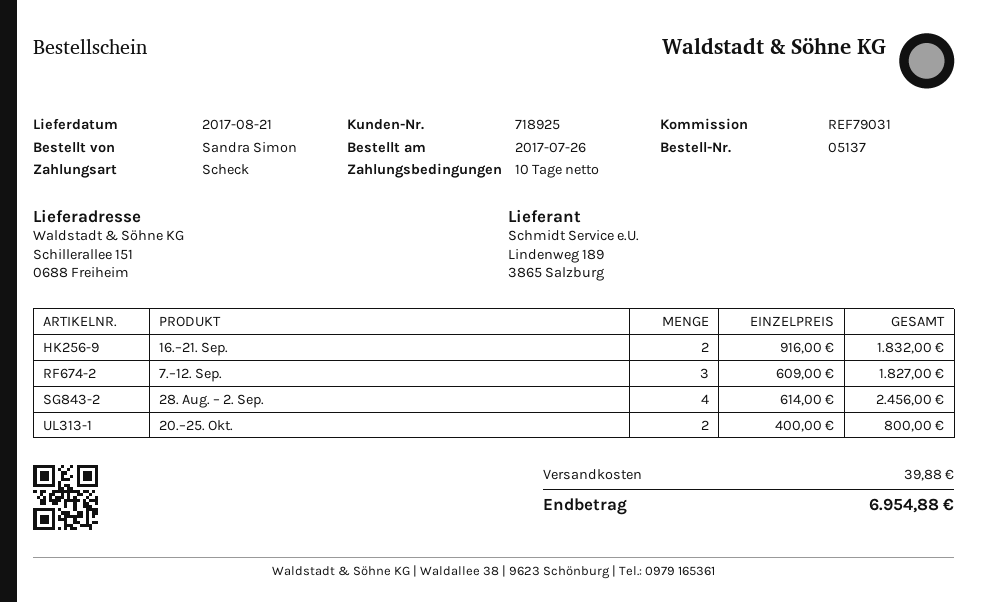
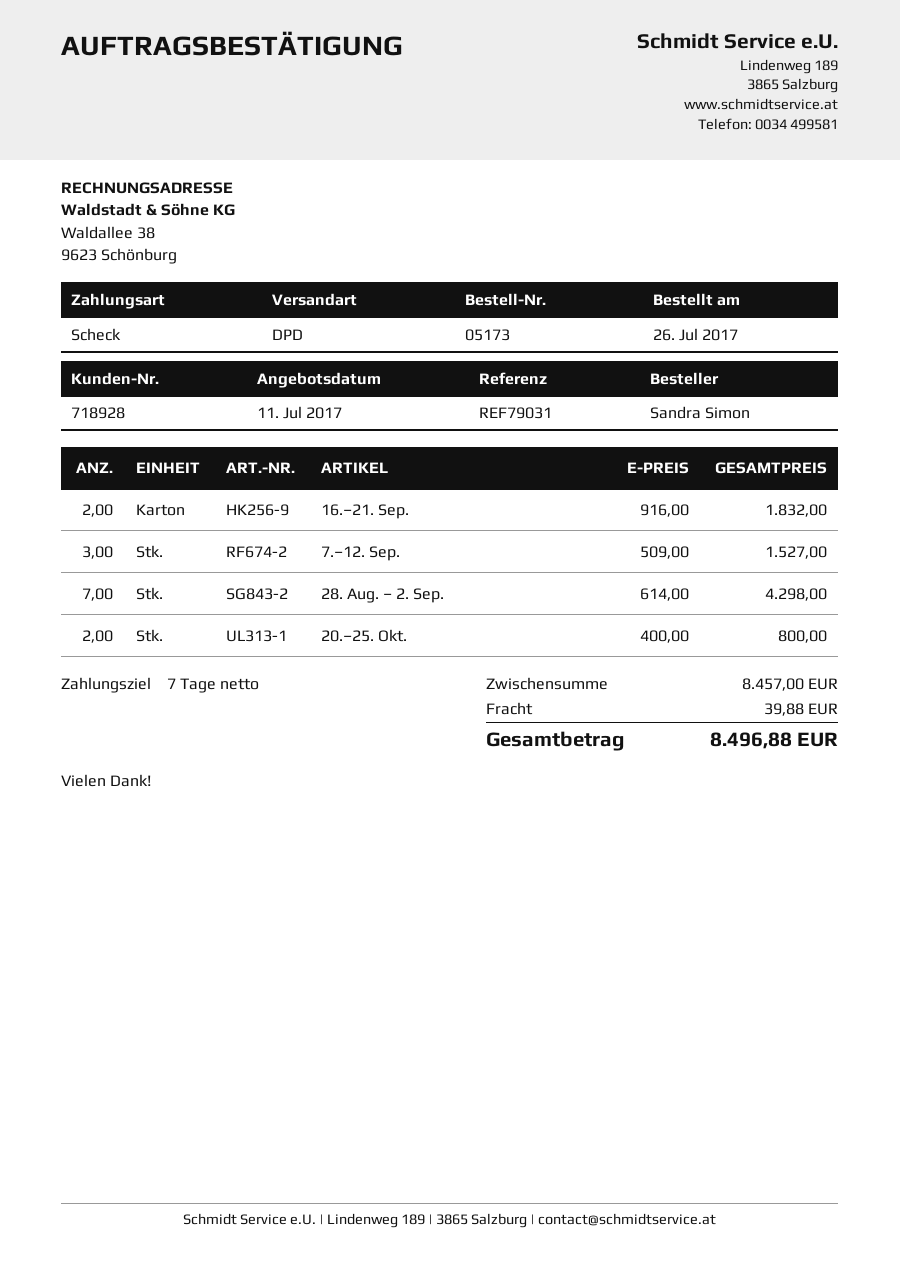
order number: 05137 -> 05173
payment terms: 10 days -> 7 days
customer number: 718925 -> 718928
7.–12. Sep.: 3 x 609.00 = 1827.00 -> 3 x 509.00 = 1527.00
28. Aug. – 2. Sep.: 4 x 614.00 = 2456.00 -> 7 x 614.00 = 4298.00
total: 6954.88 -> 8496.88

